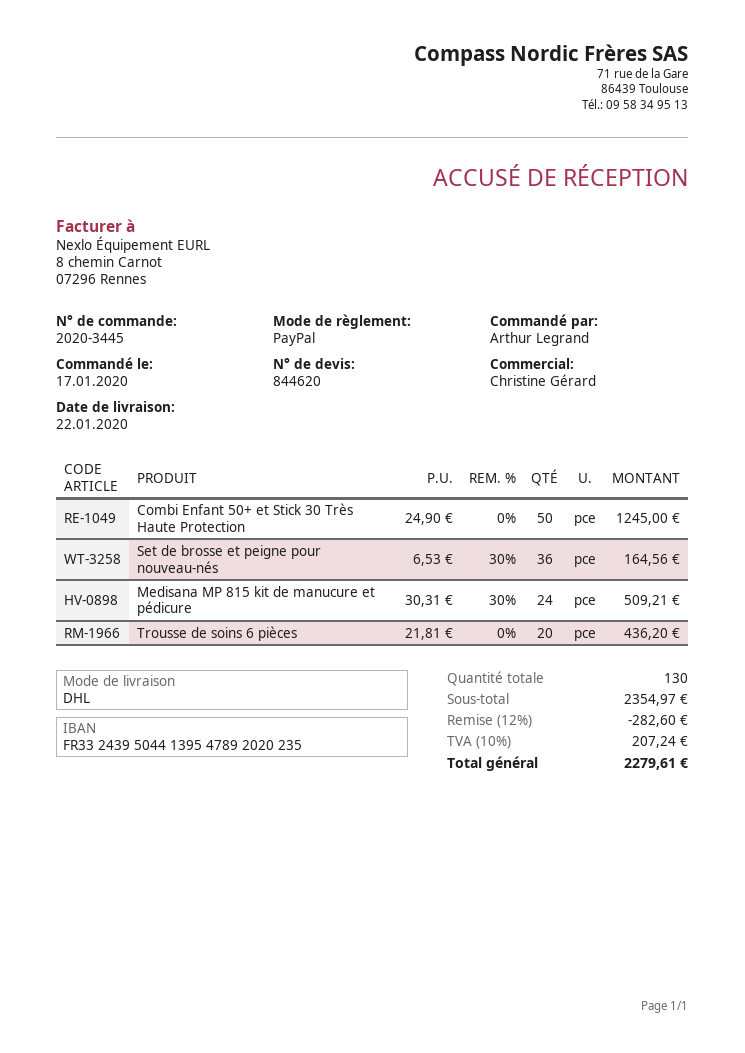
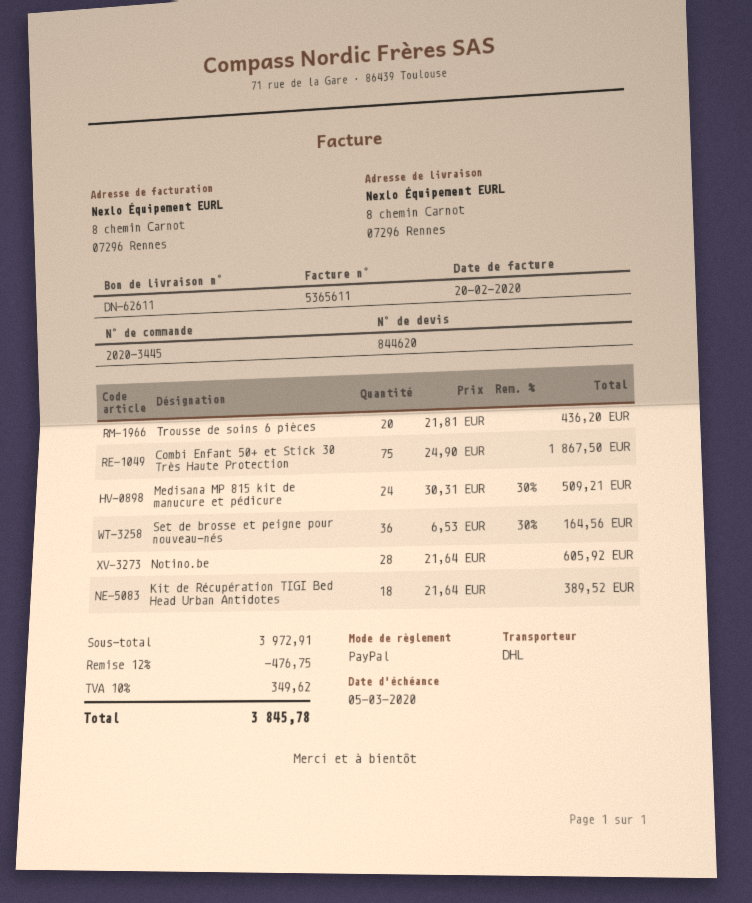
Combi Enfant 50+ et Stick 30 Très Haute Protection: 50 x 24.90 = 1245.00 -> 75 x 24.90 = 1867.50
Notino.be: none -> 28 x 21.64 = 605.92
Kit de Récupération TIGI Bed Head Urban Antidotes: none -> 18 x 21.64 = 389.52
subtotal: 2354.97 -> 3972.91
discount: 12% = 282.60 -> 12% = 476.75
tax: 10% = 207.24 -> 10% = 349.62
total: 2279.61 -> 3845.78

